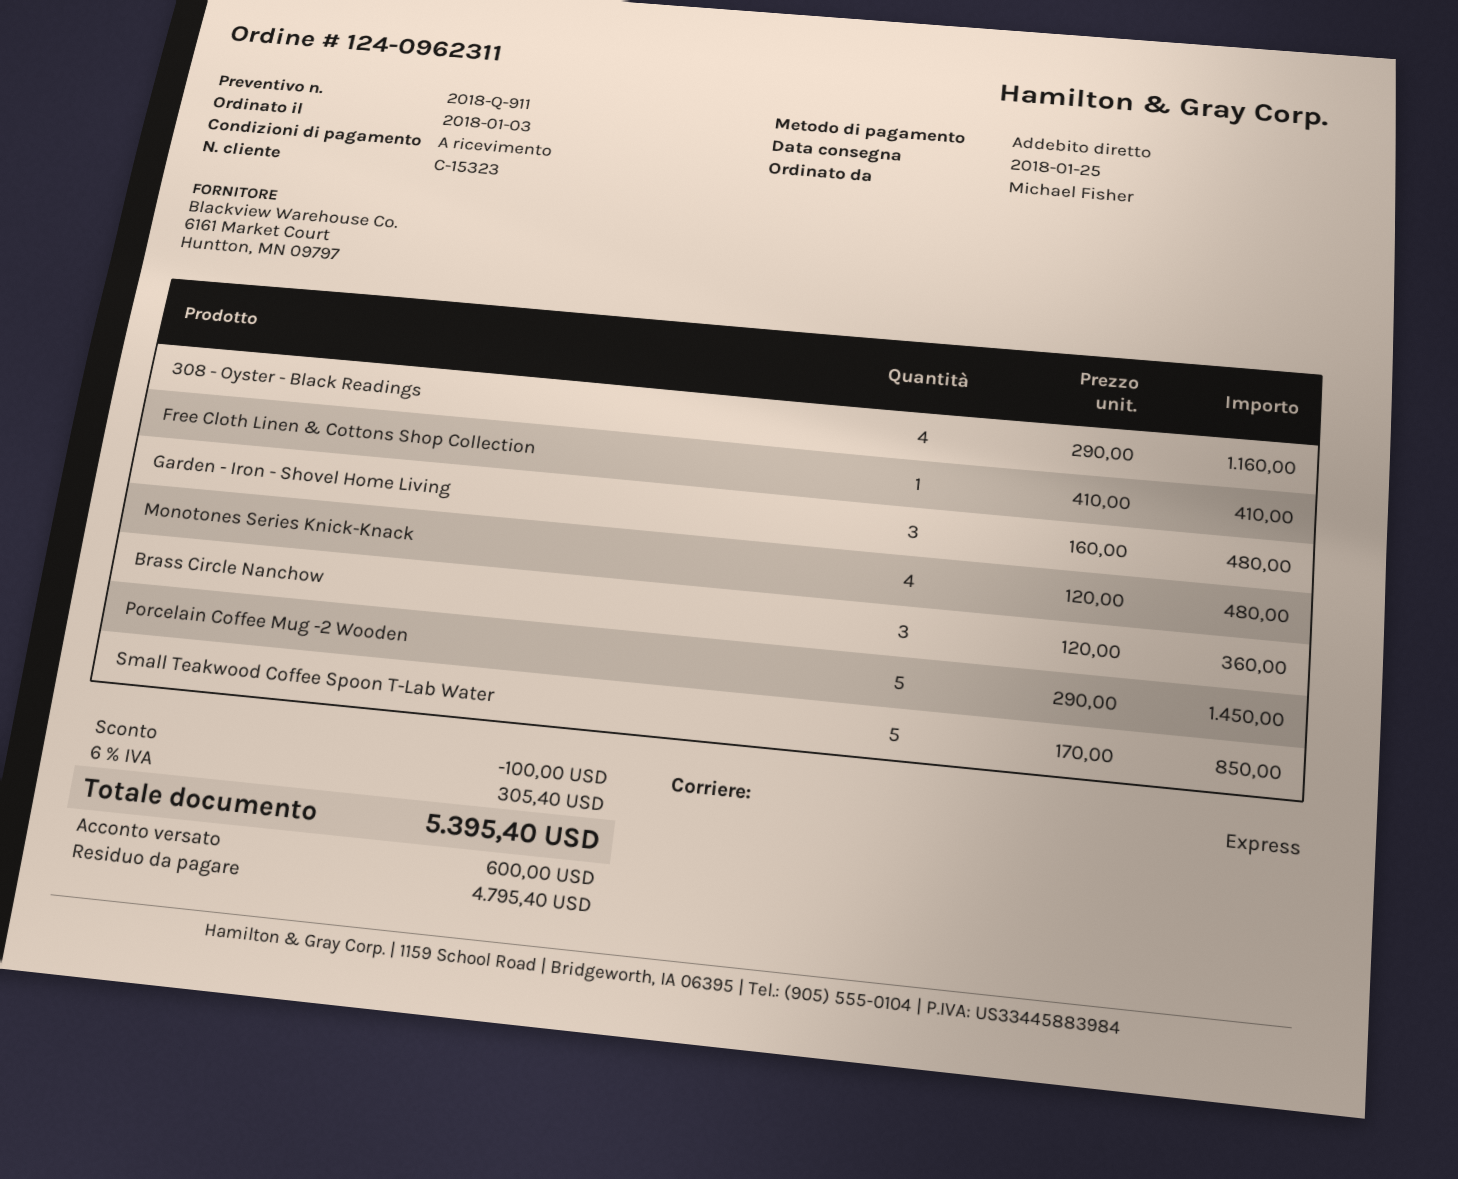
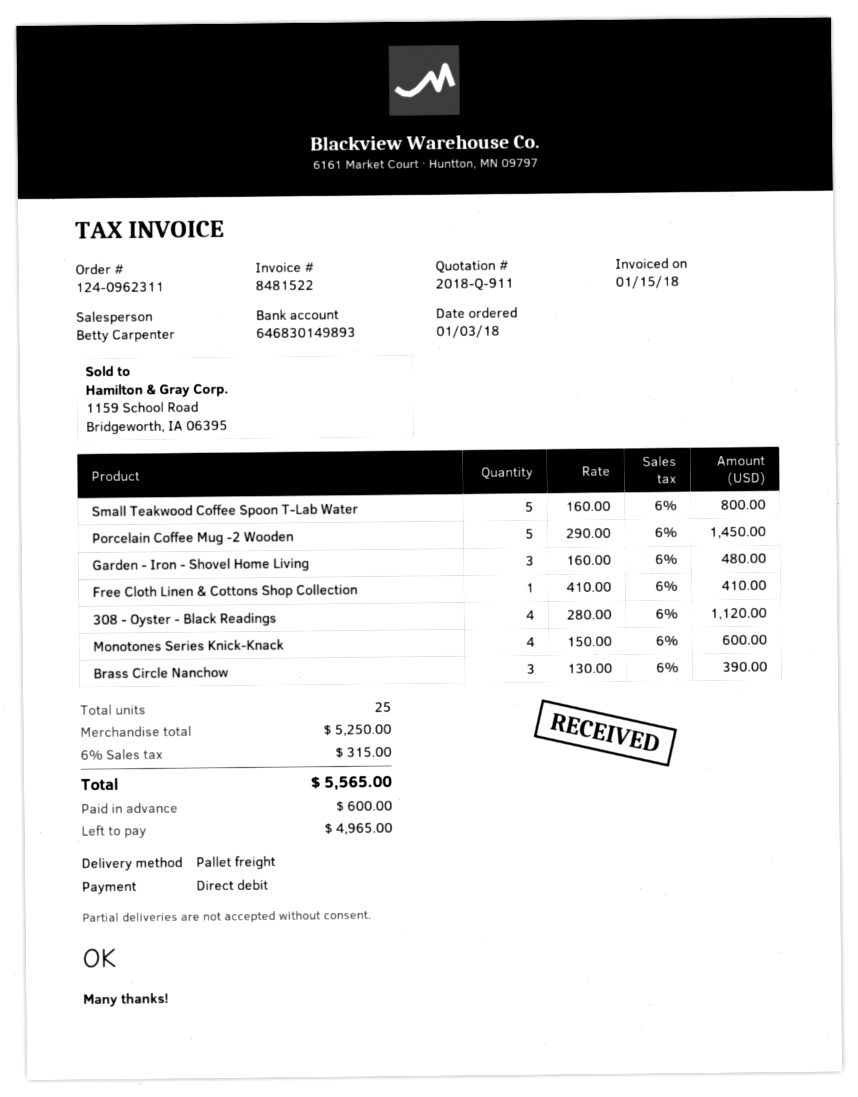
shipping method: express -> pallet freight
308 - Oyster - Black Readings: 4 x 290.00 = 1160.00 -> 4 x 280.00 = 1120.00
Monotones Series Knick-Knack: 4 x 120.00 = 480.00 -> 4 x 150.00 = 600.00
Brass Circle Nanchow: 3 x 120.00 = 360.00 -> 3 x 130.00 = 390.00
Small Teakwood Coffee Spoon T-Lab Water: 5 x 170.00 = 850.00 -> 5 x 160.00 = 800.00
discount: 100.00 -> none
tax: 6% = 305.40 -> 6% = 315.00
total: 5395.40 -> 5565.00
balance: 4795.40 -> 4965.00

